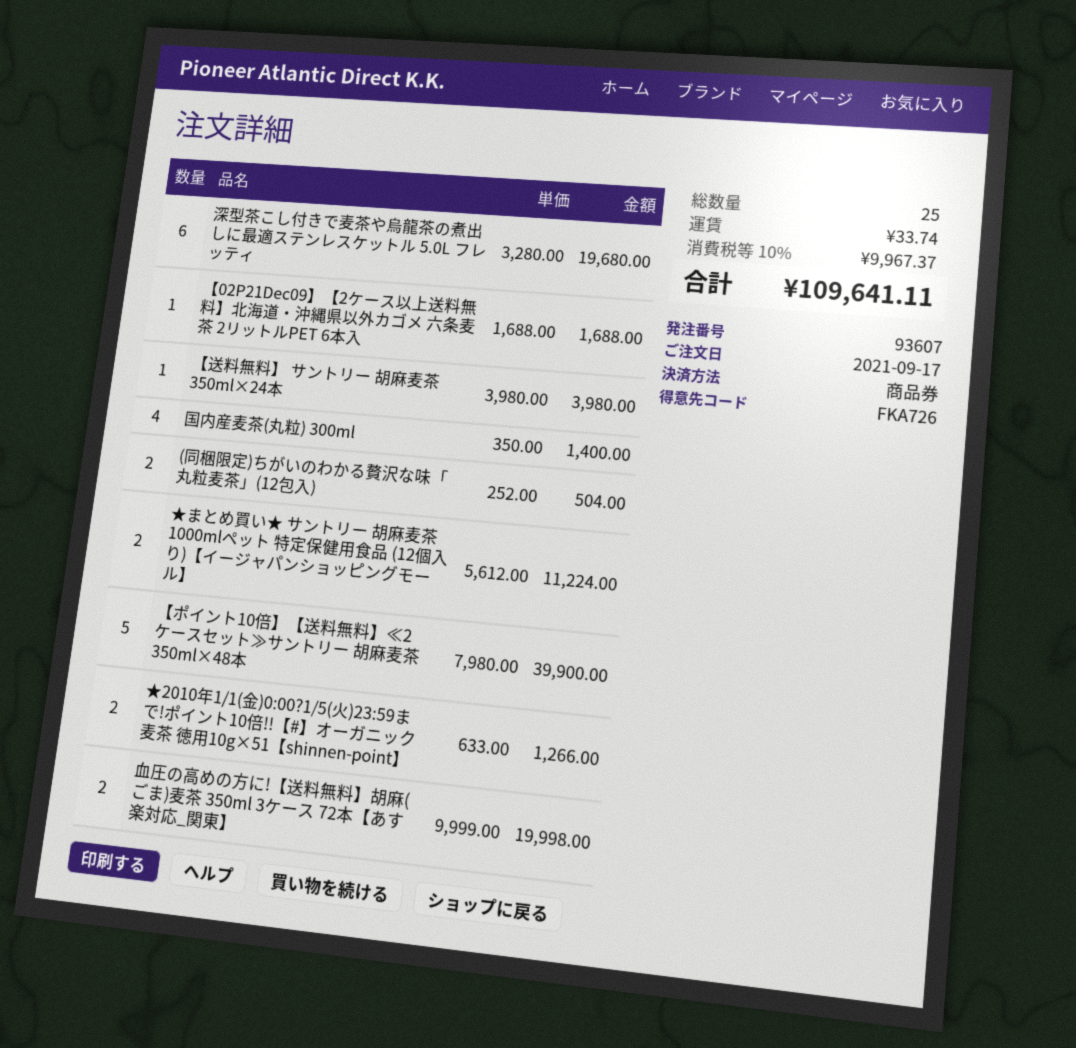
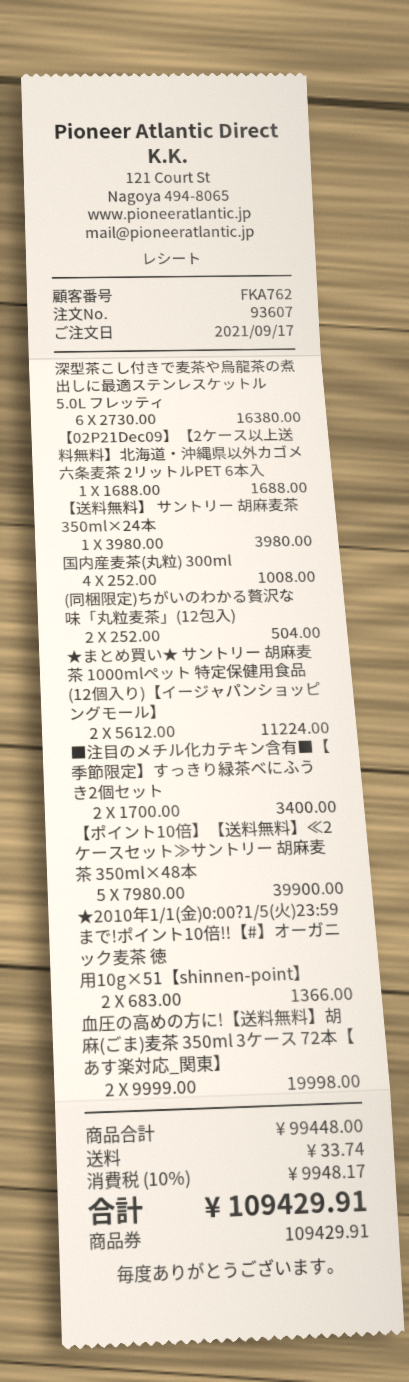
customer number: FKA726 -> FKA762
深型茶こし付きで麦茶や烏龍茶の煮出しに最適ステンレスケットル 5.0L フレッティ: 6 x 3280.00 = 19680.00 -> 6 x 2730.00 = 16380.00
国内産麦茶(丸粒) 300ml: 4 x 350.00 = 1400.00 -> 4 x 252.00 = 1008.00
★2010年1/1(金)0:00?1/5(火)23:59まで!ポイント10倍!!【#】オーガニック麦茶 徳用10g×51【shinnen-point】: 2 x 633.00 = 1266.00 -> 2 x 683.00 = 1366.00
■注目のメチル化カテキン含有■【季節限定】すっきり緑茶べにふうき2個セット: none -> 2 x 1700.00 = 3400.00
tax: 10% = 9967.37 -> 10% = 9948.17
total: 109641.11 -> 109429.91

